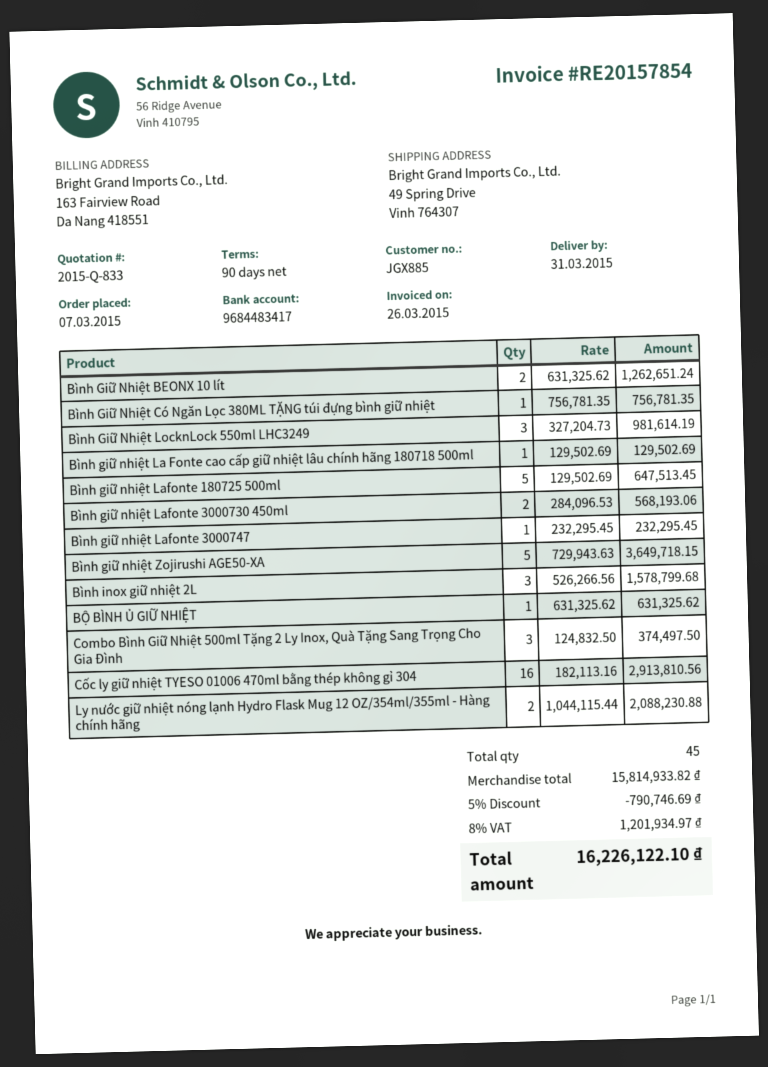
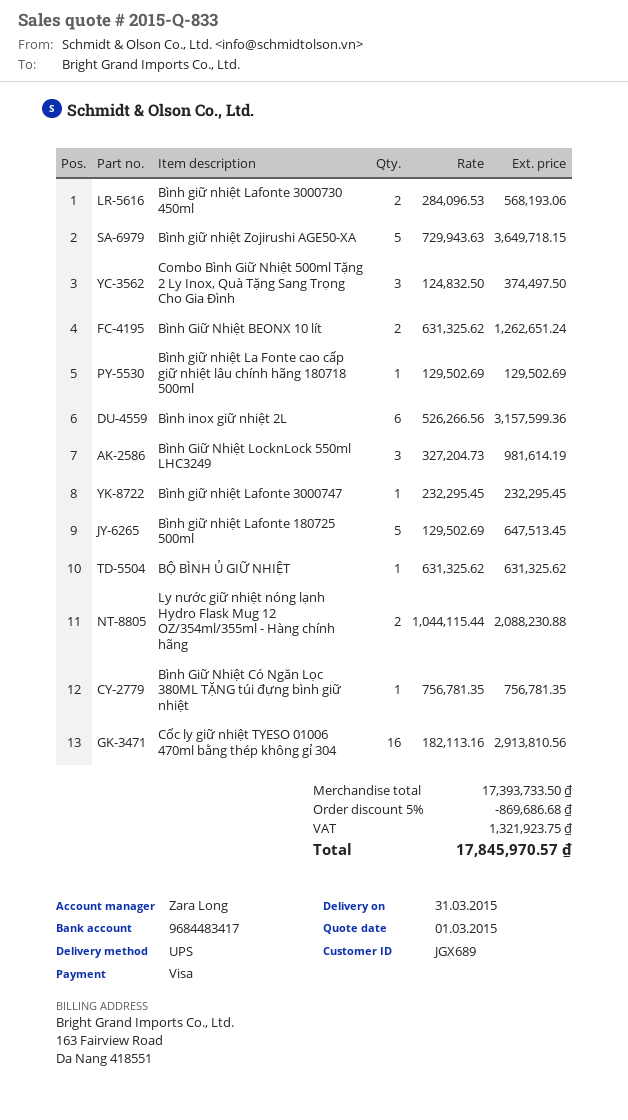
customer number: JGX885 -> JGX689
Bình inox giữ nhiệt 2L: 3 x 526266.56 = 1578799.68 -> 6 x 526266.56 = 3157599.36
subtotal: 15814933.82 -> 17393733.50
discount: 5% = 790746.69 -> 5% = 869686.68
tax: 1201934.97 -> 1321923.75
total: 16226122.10 -> 17845970.57

